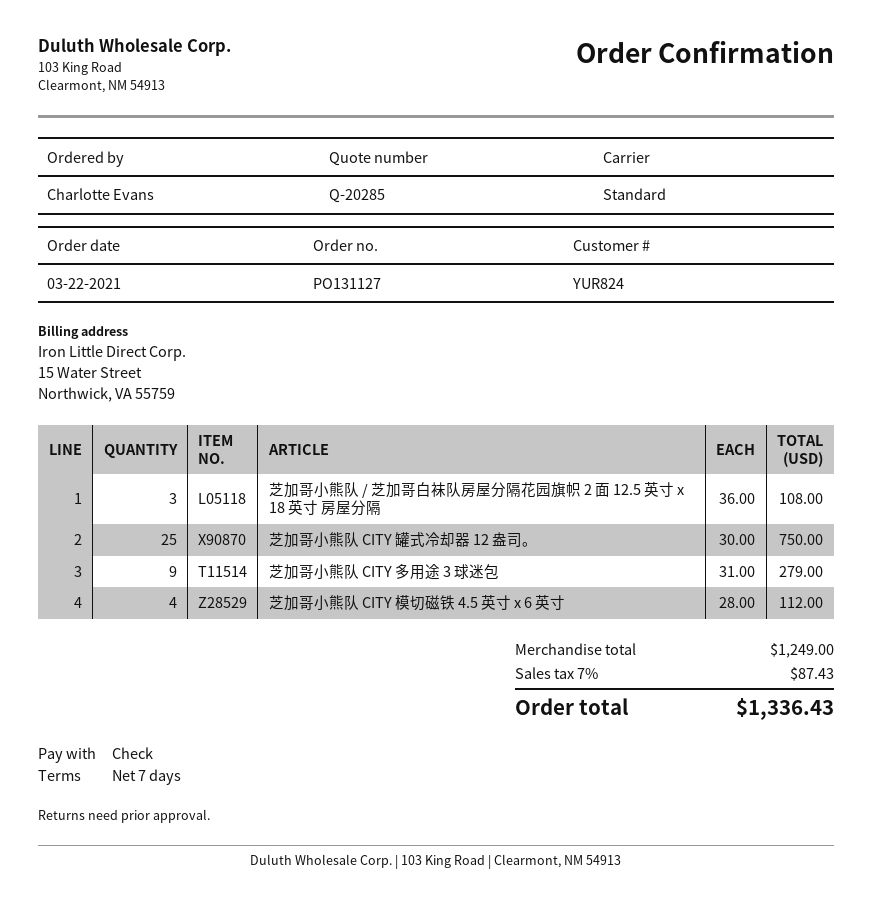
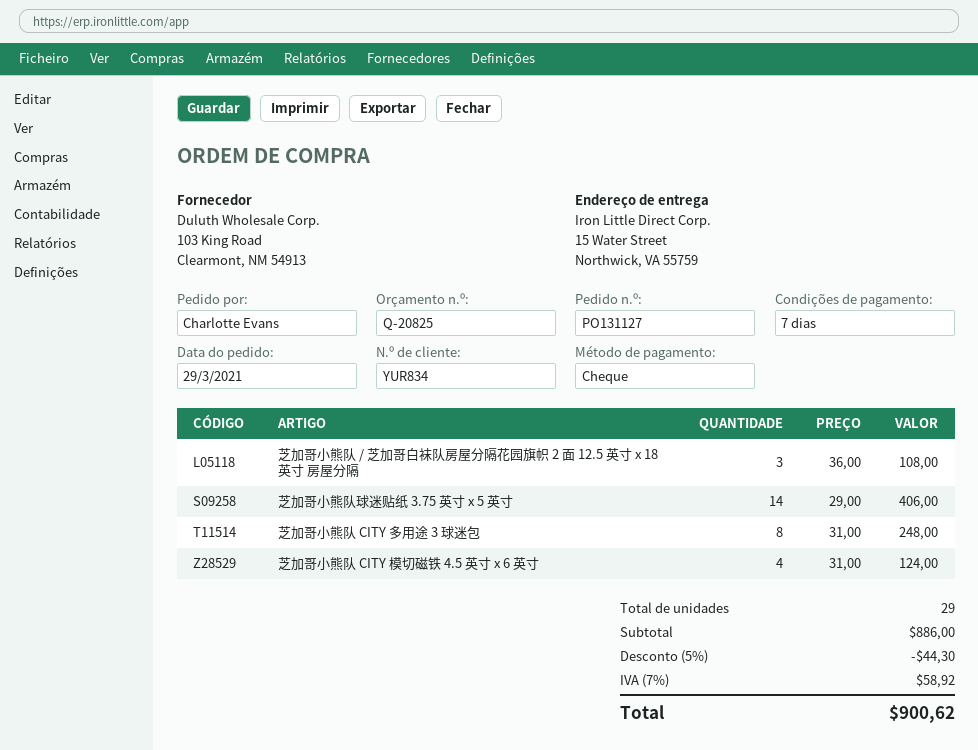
quote number: Q-20285 -> Q-20825
order date: 2021-03-22 -> 2021-03-29
customer number: YUR824 -> YUR834
芝加哥小熊队 CITY 罐式冷却器 12 盎司。: 25 x 30.00 = 750.00 -> none
芝加哥小熊队 CITY 多用途 3 球迷包: 9 x 31.00 = 279.00 -> 8 x 31.00 = 248.00
芝加哥小熊队 CITY 模切磁铁 4.5 英寸 x 6 英寸: 4 x 28.00 = 112.00 -> 4 x 31.00 = 124.00
芝加哥小熊队球迷贴纸 3.75 英寸 x 5 英寸: none -> 14 x 29.00 = 406.00
subtotal: 1249.00 -> 886.00
discount: none -> 5% = 44.30
tax: 7% = 87.43 -> 7% = 58.92
total: 1336.43 -> 900.62

